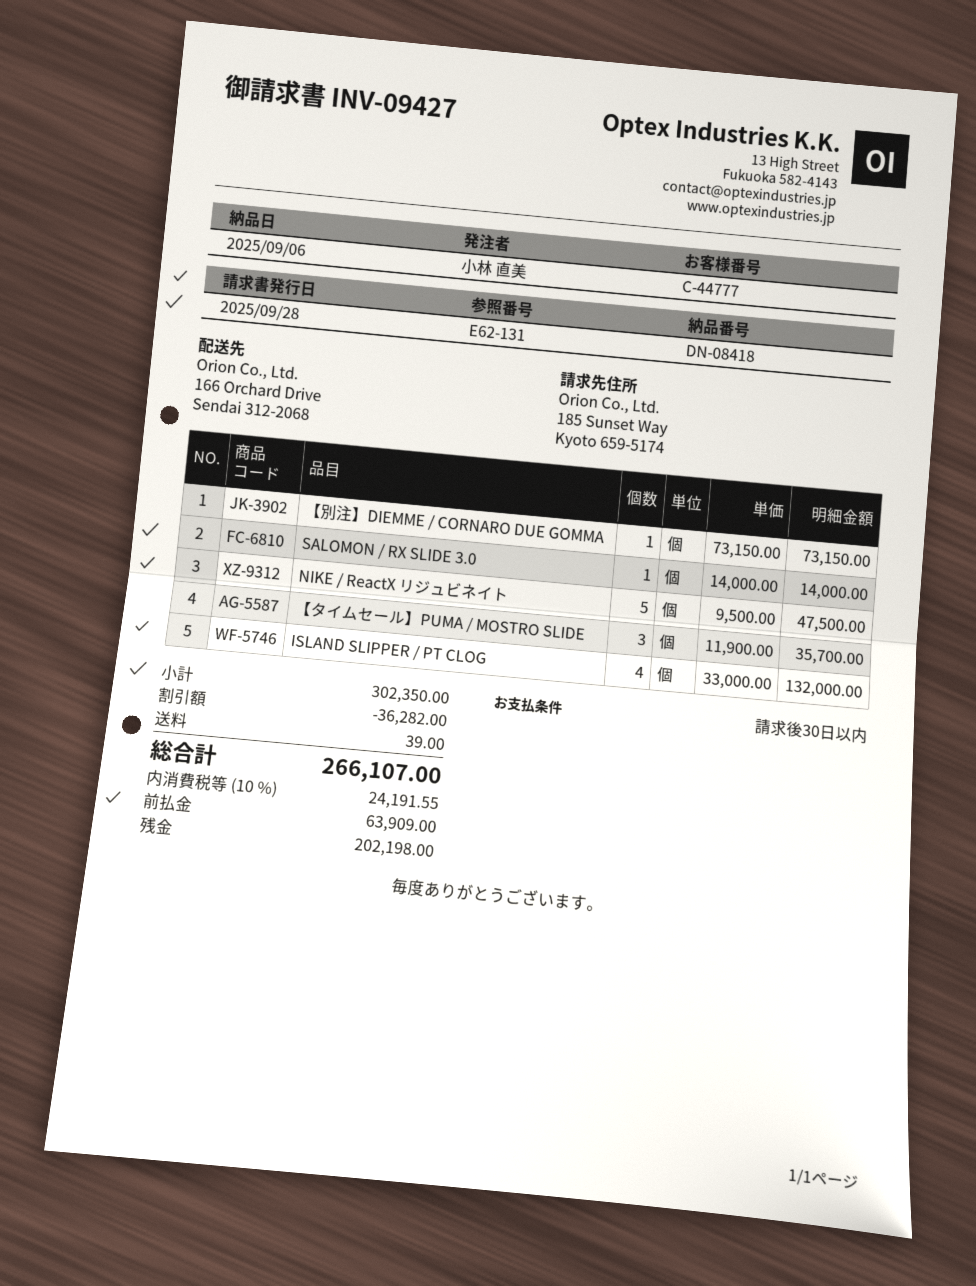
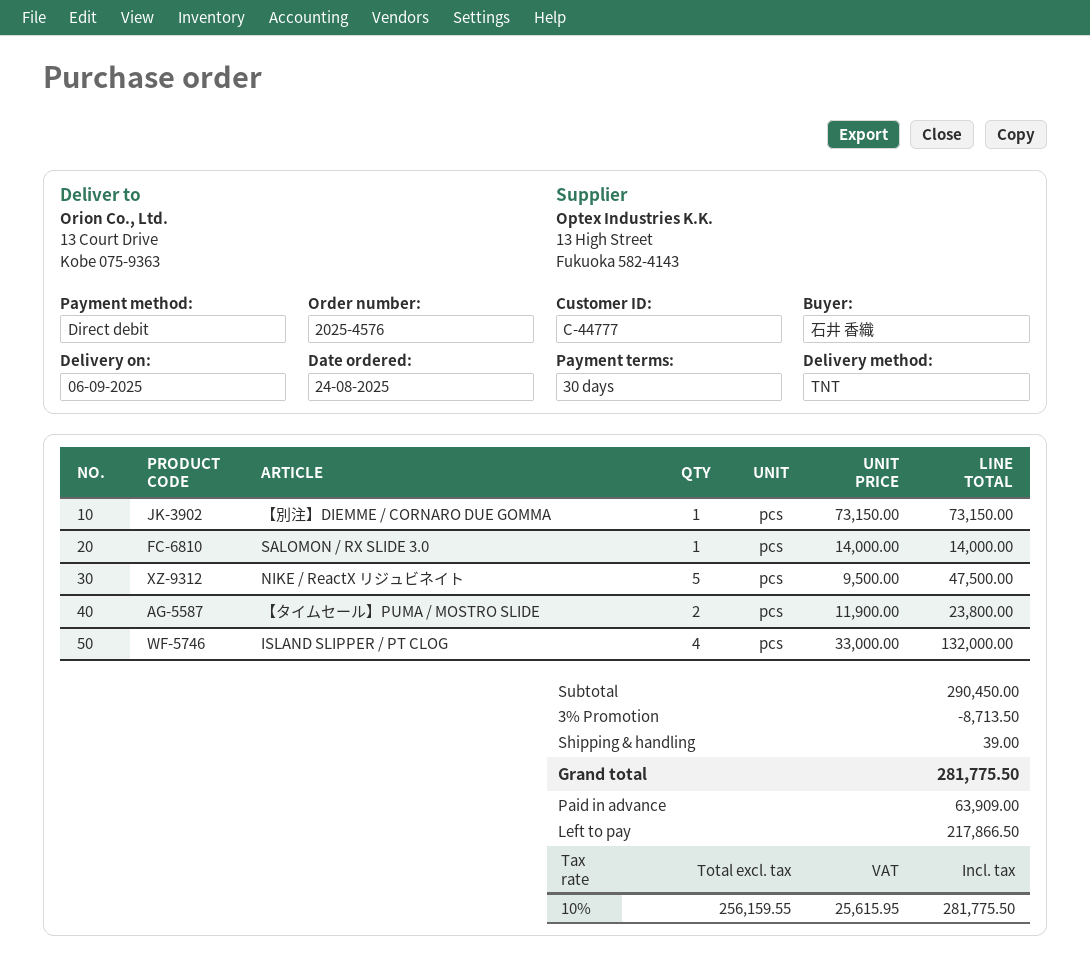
ordered by: 小林 直美 -> 石井 香織
ship to: 166 Orchard Drive, Sendai 312-2068 -> 13 Court Drive, Kobe 075-9363
【タイムセール】PUMA / MOSTRO SLIDE: 3 x 11900.00 = 35700.00 -> 2 x 11900.00 = 23800.00
subtotal: 302350.00 -> 290450.00
discount: 36282.00 -> 8713.50
tax: 10% = 24191.55 -> 10% = 25615.95
total: 266107.00 -> 281775.50
balance: 202198.00 -> 217866.50

